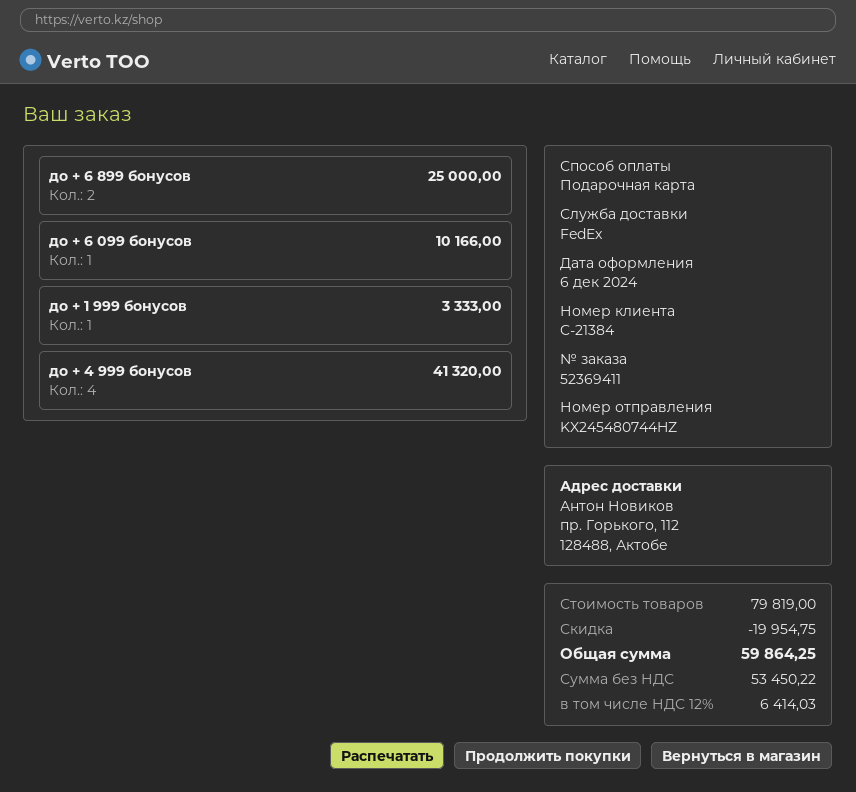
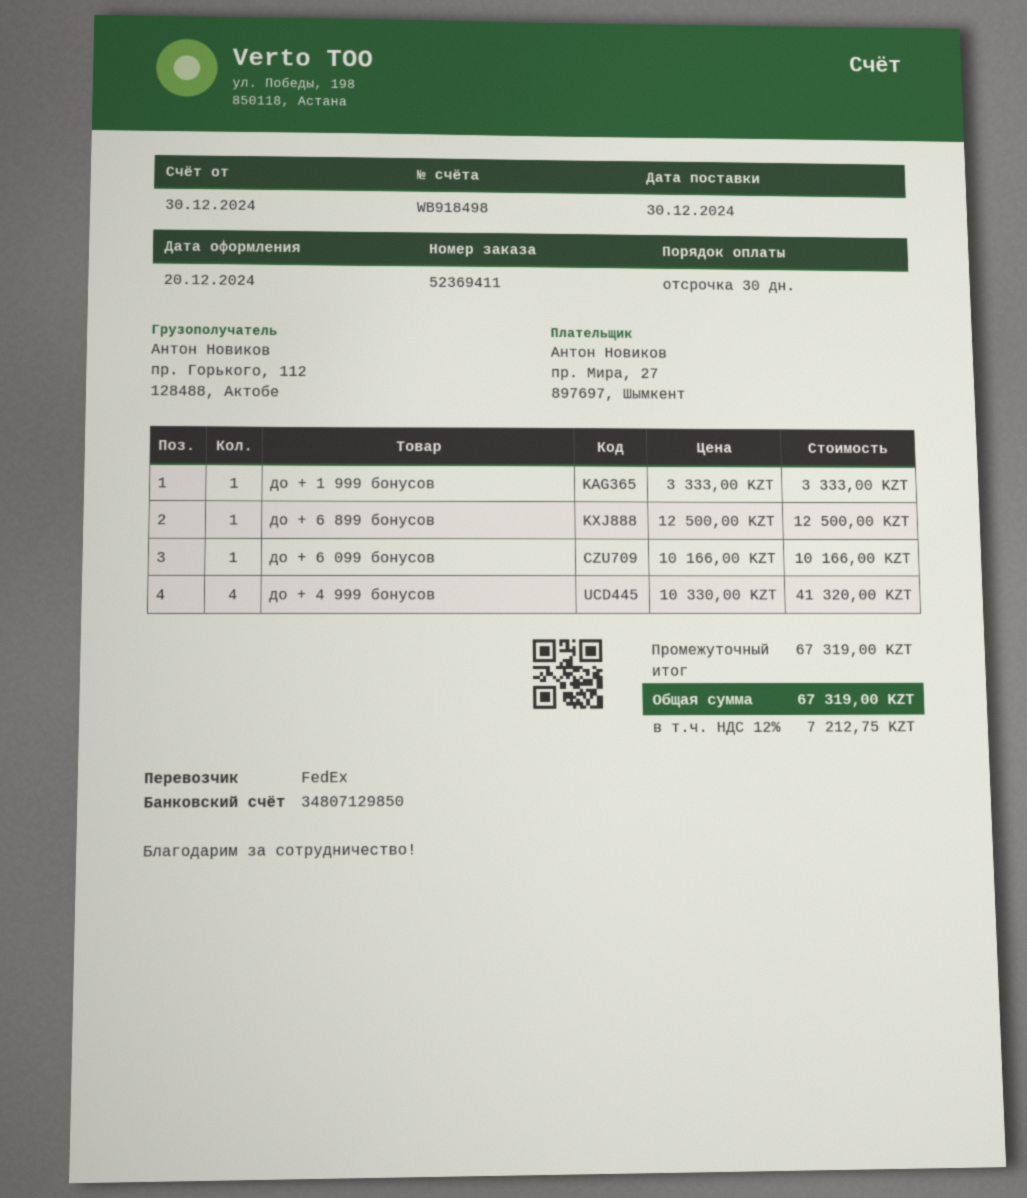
order date: 2024-12-06 -> 2024-12-20
до + 6 899 бонусов: 2 for 25000.00 -> 1 for 12500.00
subtotal: 79819.00 -> 67319.00
discount: 19954.75 -> none
tax: 12% = 6414.03 -> 12% = 7212.75
total: 59864.25 -> 67319.00

